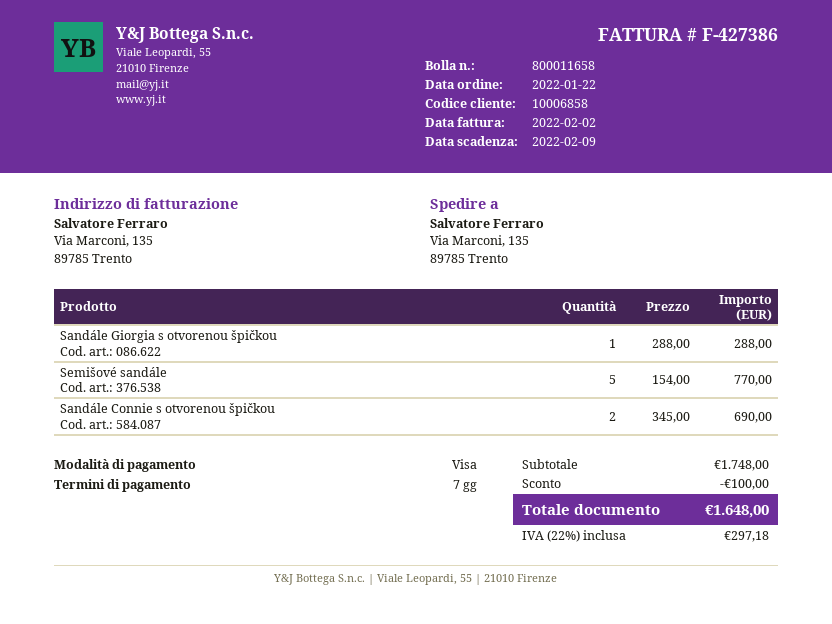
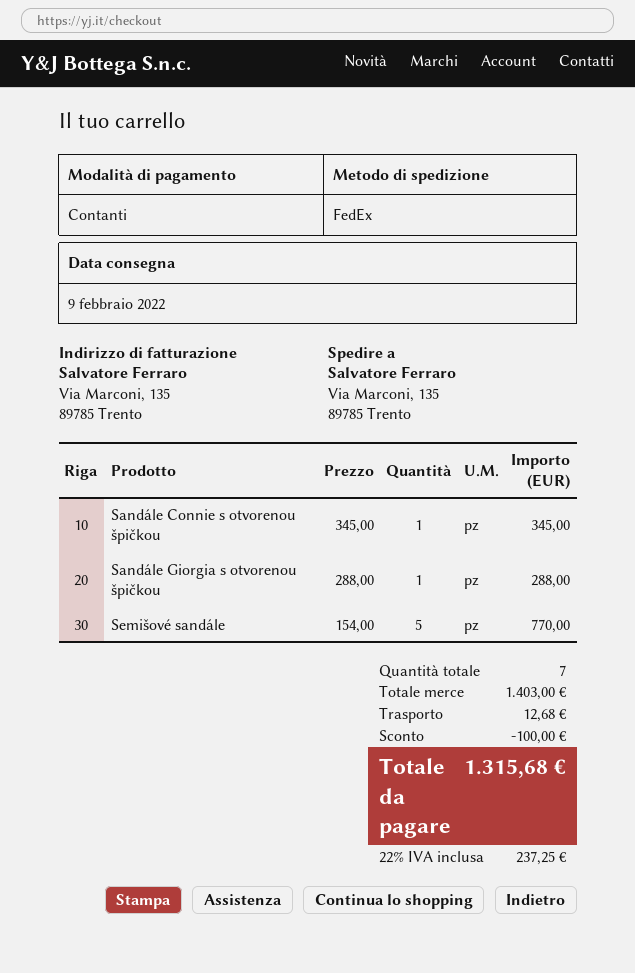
payment method: Visa -> cash
Sandále Connie s otvorenou špičkou: 2 x 345.00 = 690.00 -> 1 x 345.00 = 345.00
subtotal: 1748.00 -> 1403.00
shipping: none -> 12.68
tax: 22% = 297.18 -> 22% = 237.25
total: 1648.00 -> 1315.68

